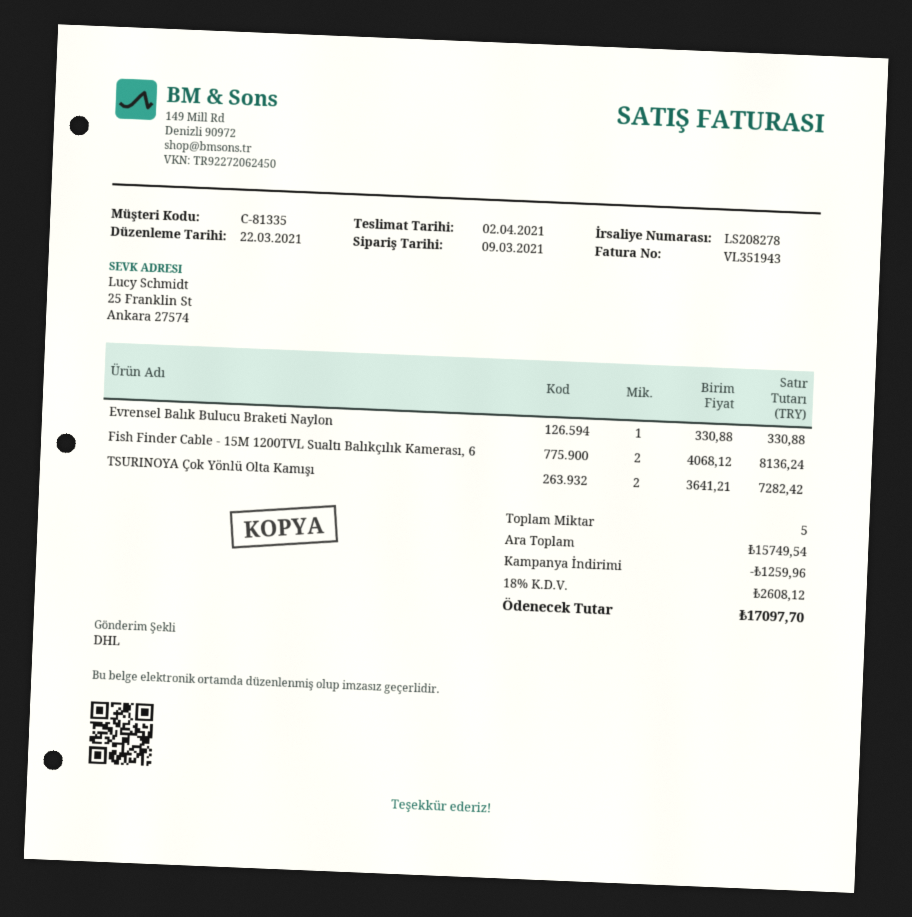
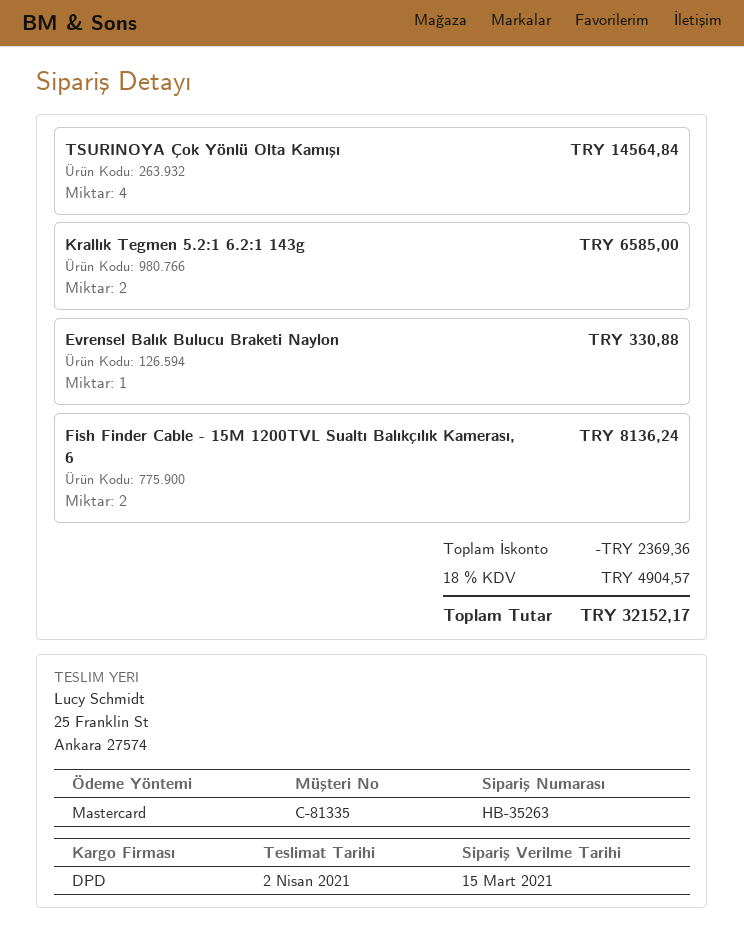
order date: 2021-03-09 -> 2021-03-15
shipping method: DHL -> DPD
TSURINOYA Çok Yönlü Olta Kamışı: 2 for 7282.42 -> 4 for 14564.84
Krallık Tegmen 5.2:1 6.2:1 143g: none -> 2 for 6585.00
discount: 1259.96 -> 2369.36
tax: 18% = 2608.12 -> 18% = 4904.57
total: 17097.70 -> 32152.17

